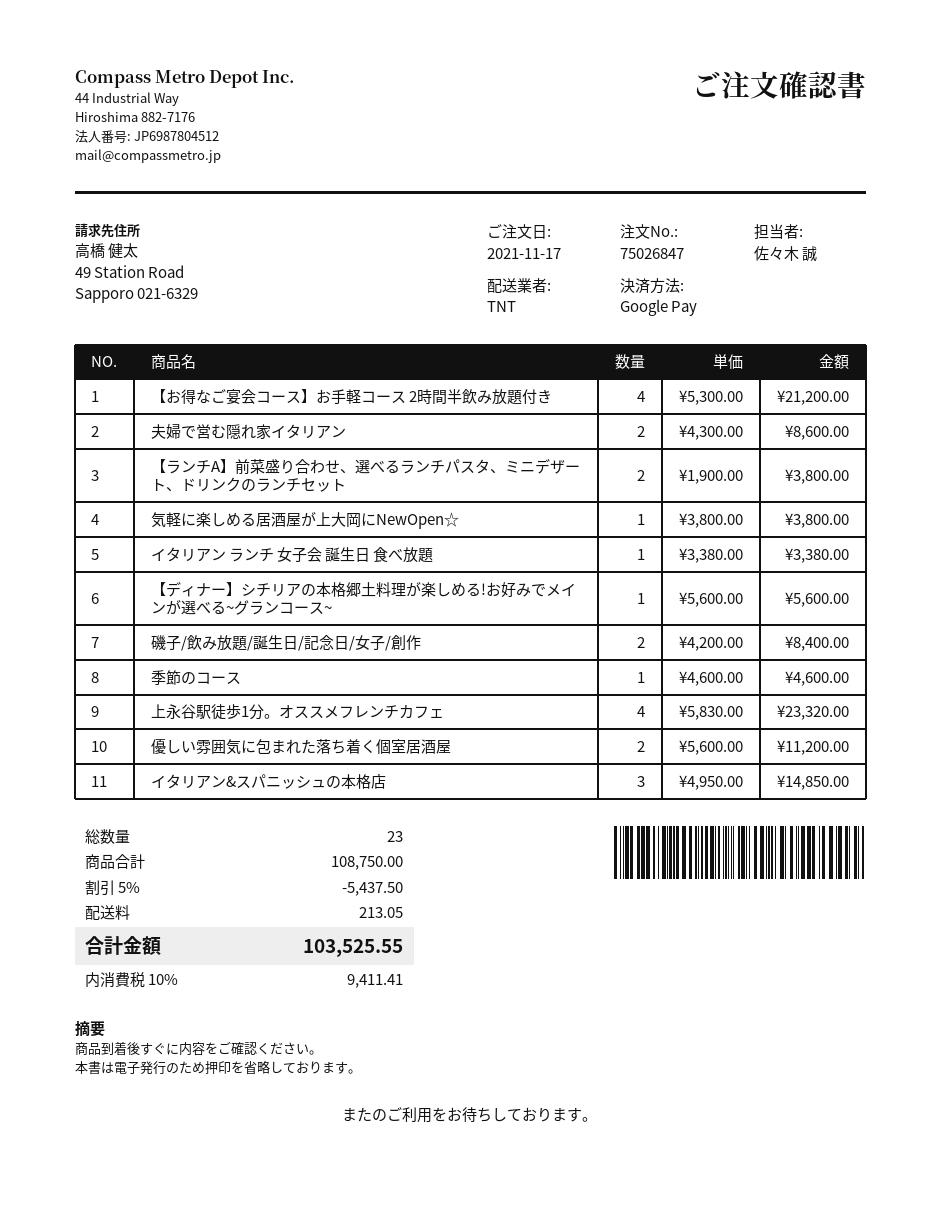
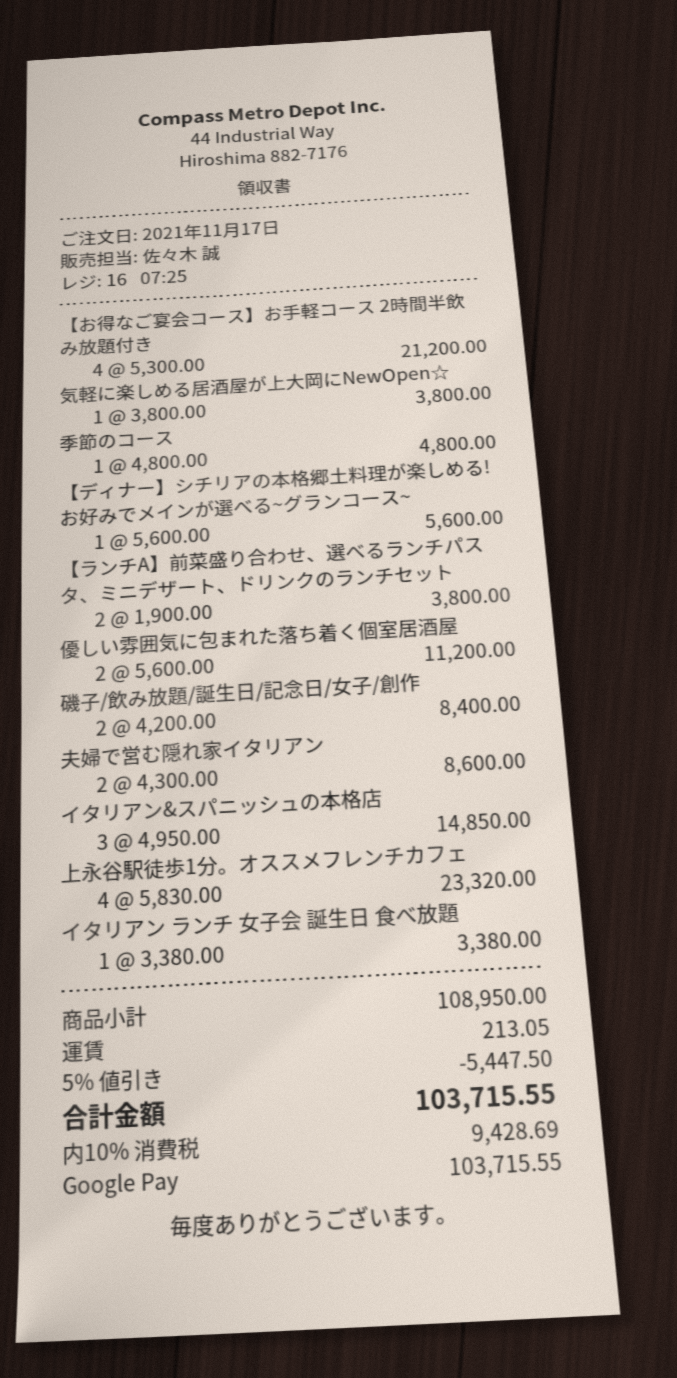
季節のコース: 1 x 4600.00 = 4600.00 -> 1 x 4800.00 = 4800.00
subtotal: 108750.00 -> 108950.00
discount: 5% = 5437.50 -> 5% = 5447.50
tax: 10% = 9411.41 -> 10% = 9428.69
total: 103525.55 -> 103715.55

